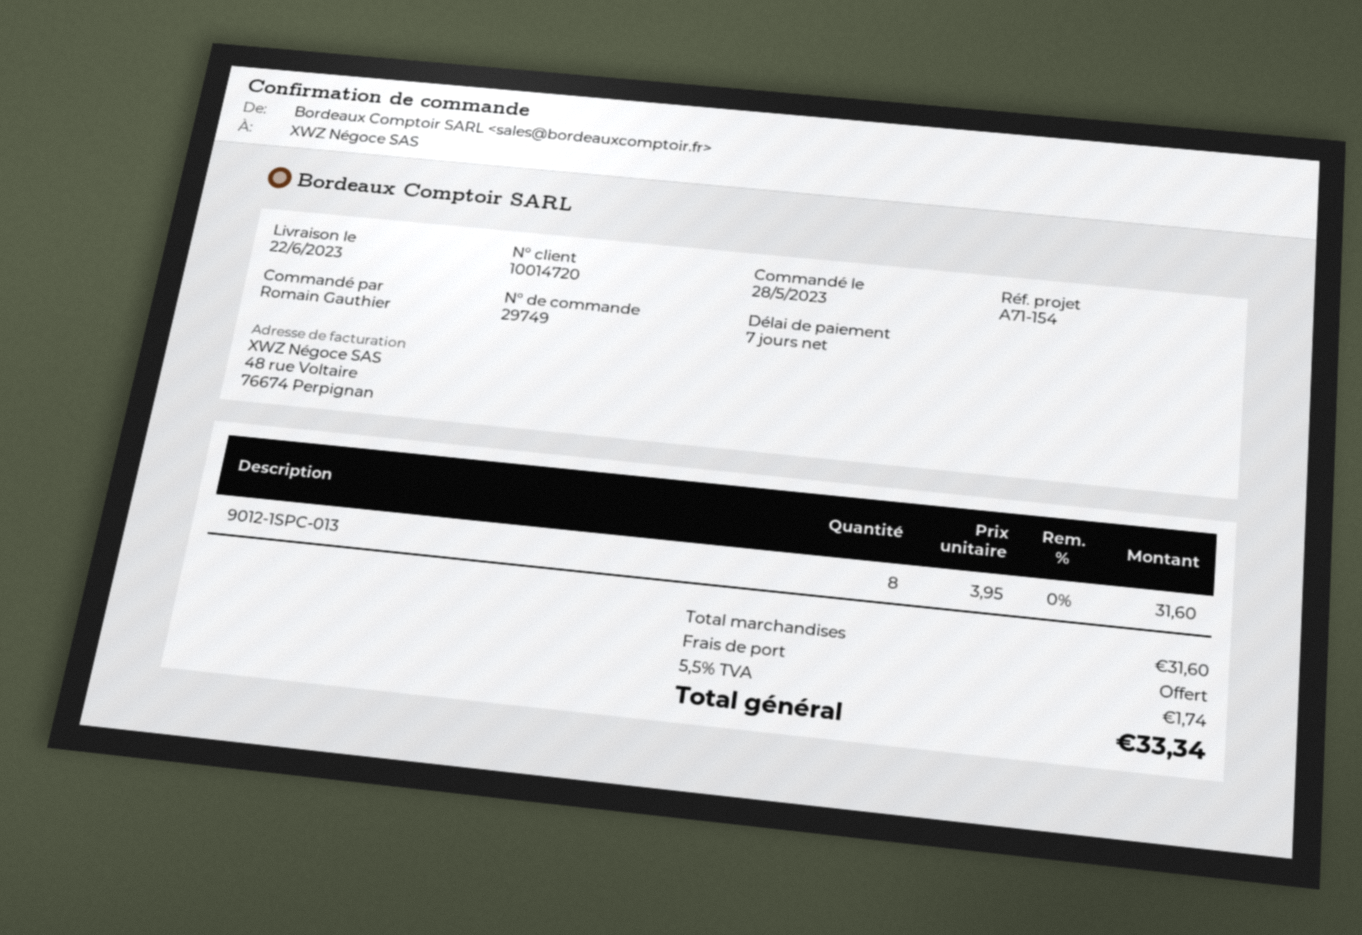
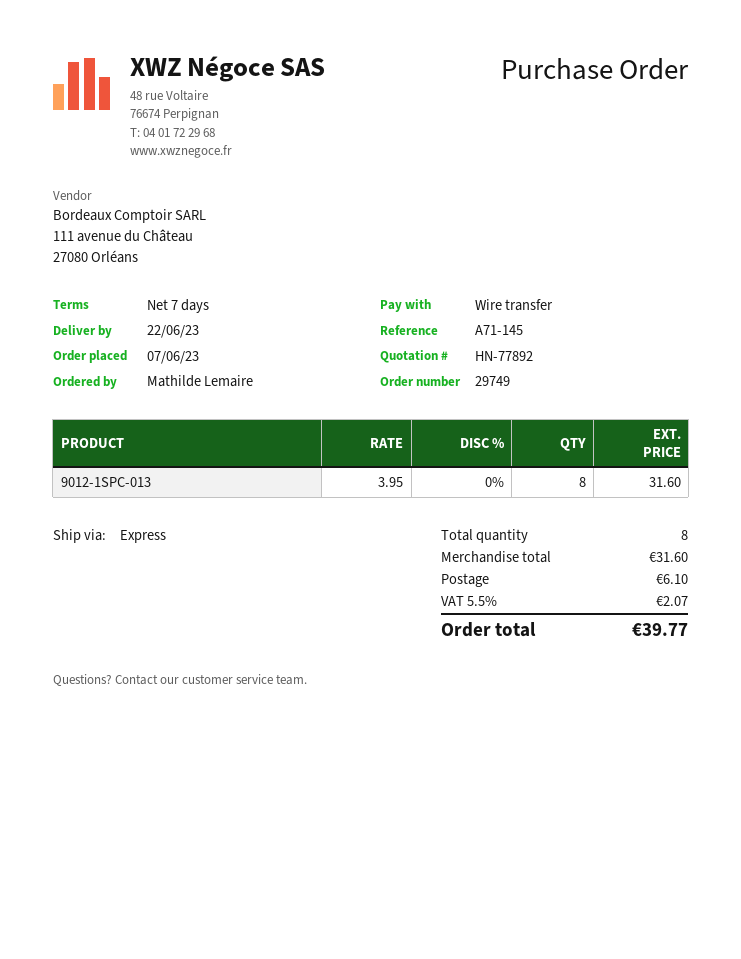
order date: 2023-05-28 -> 2023-06-07
reference: A71-154 -> A71-145
ordered by: Romain Gauthier -> Mathilde Lemaire
shipping: 0.00 -> 6.10
tax: 5.5% = 1.74 -> 5.5% = 2.07
total: 33.34 -> 39.77

